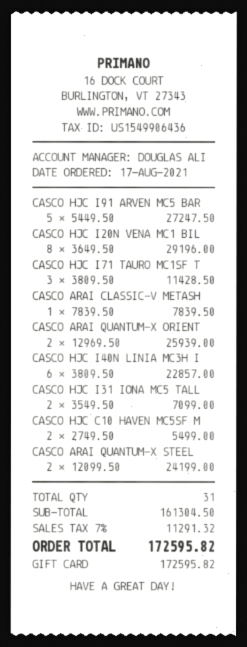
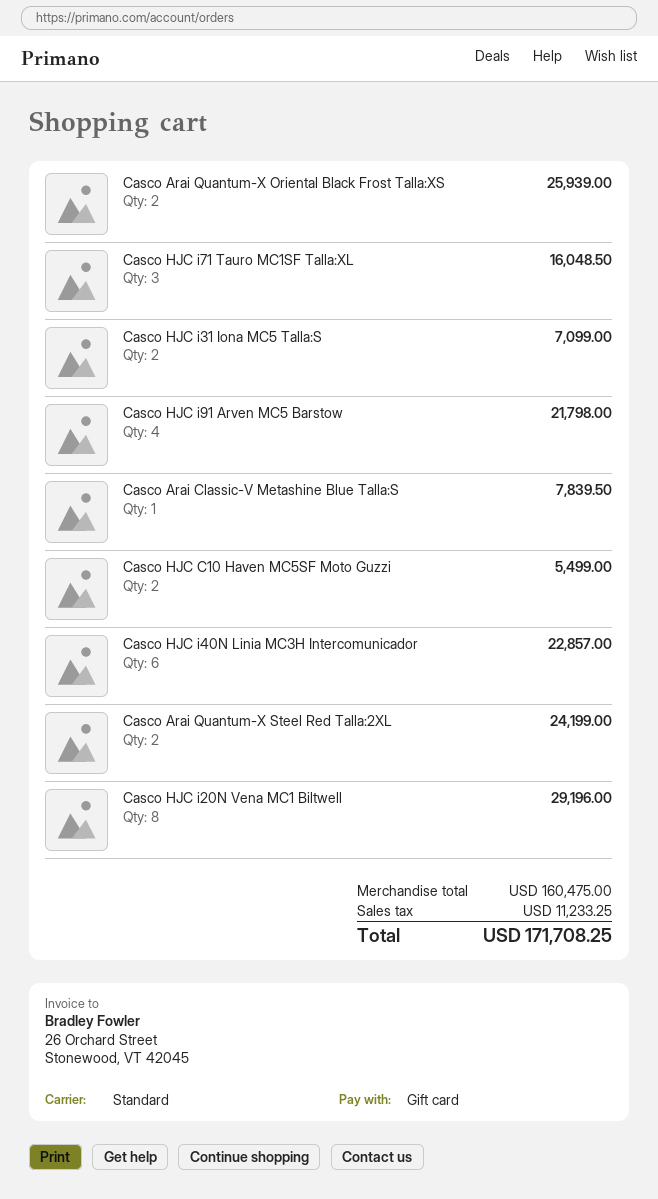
CASCO HJC I91 ARVEN MC5 BAR: 5 for 27247.50 -> 4 for 21798.00
CASCO HJC I71 TAURO MC1SF T: 3 for 11428.50 -> 3 for 16048.50
subtotal: 161304.50 -> 160475.00
tax: 11291.32 -> 11233.25
total: 172595.82 -> 171708.25

